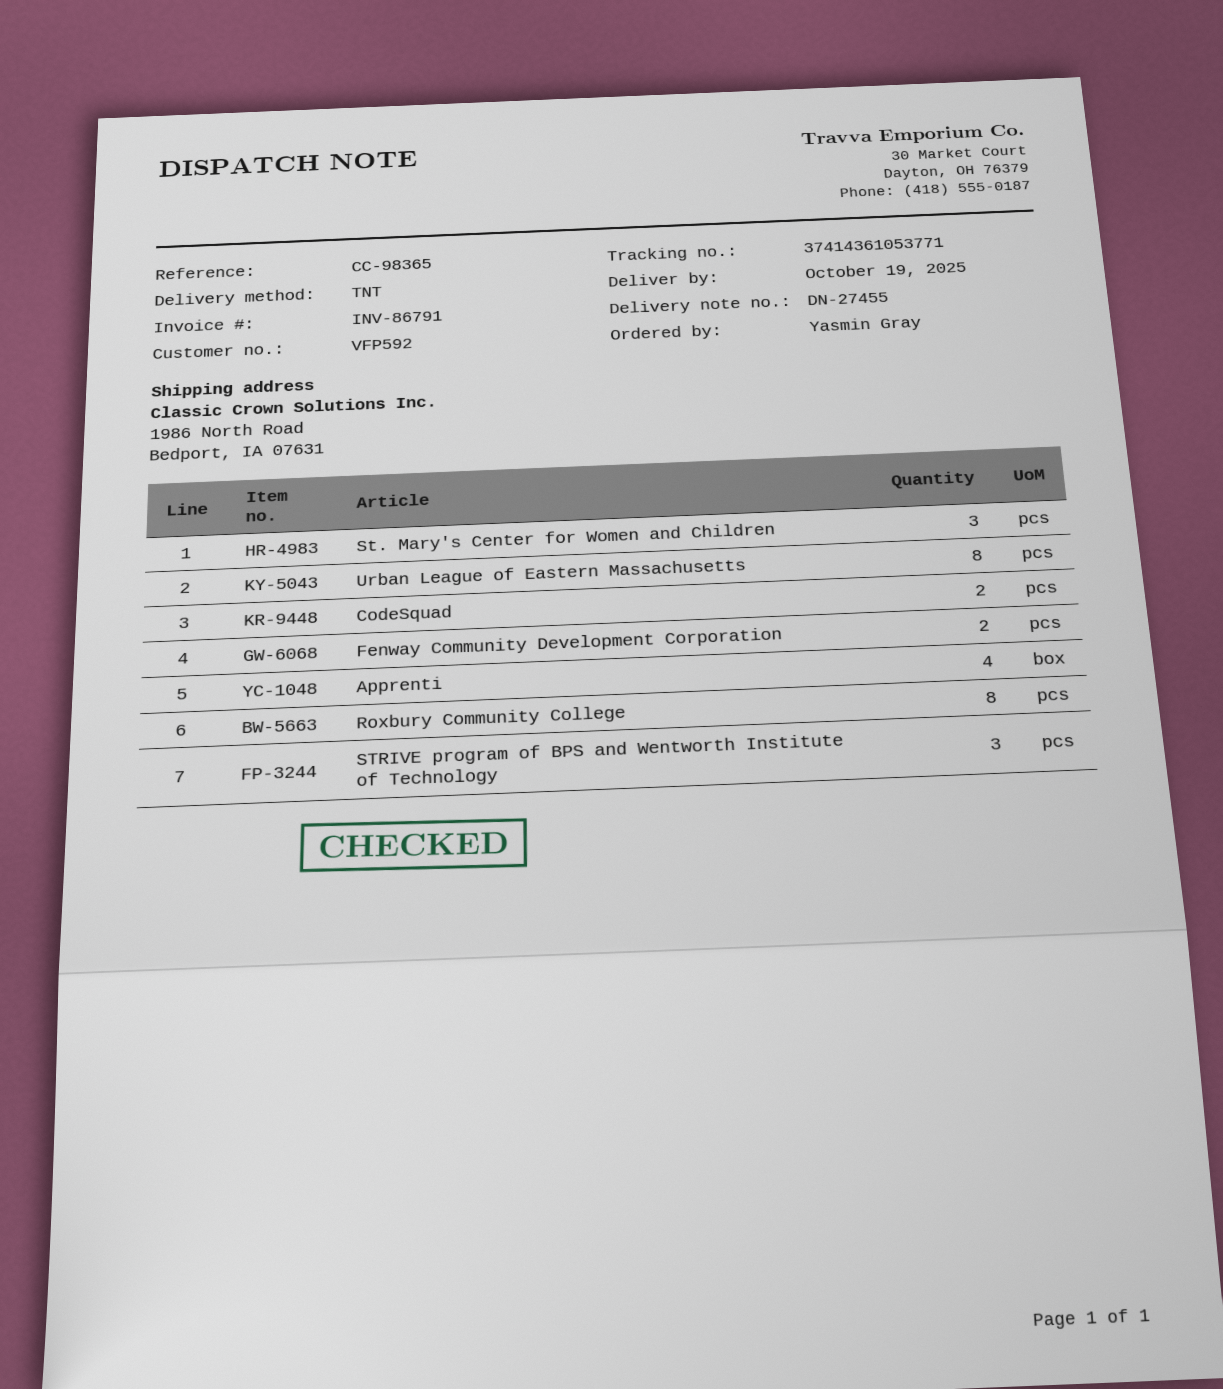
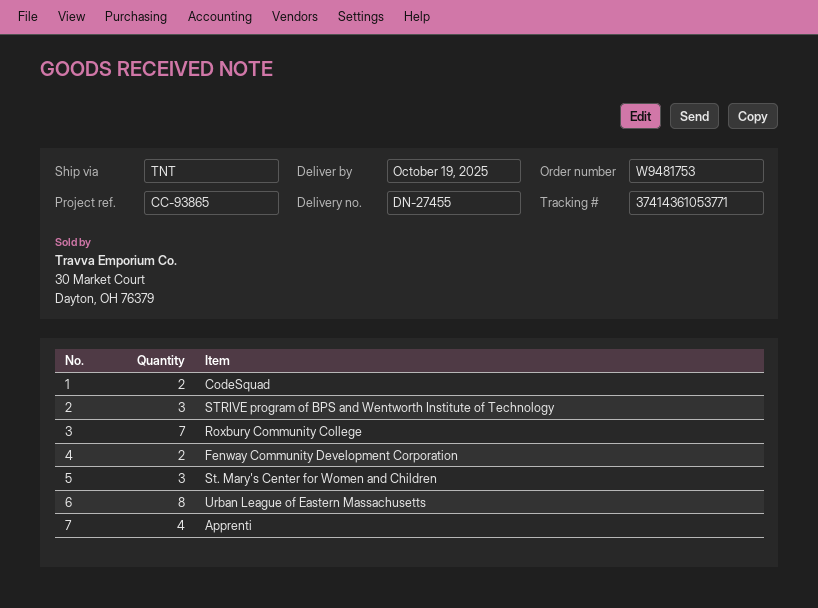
reference: CC-98365 -> CC-93865
Roxbury Community College: 8 -> 7

